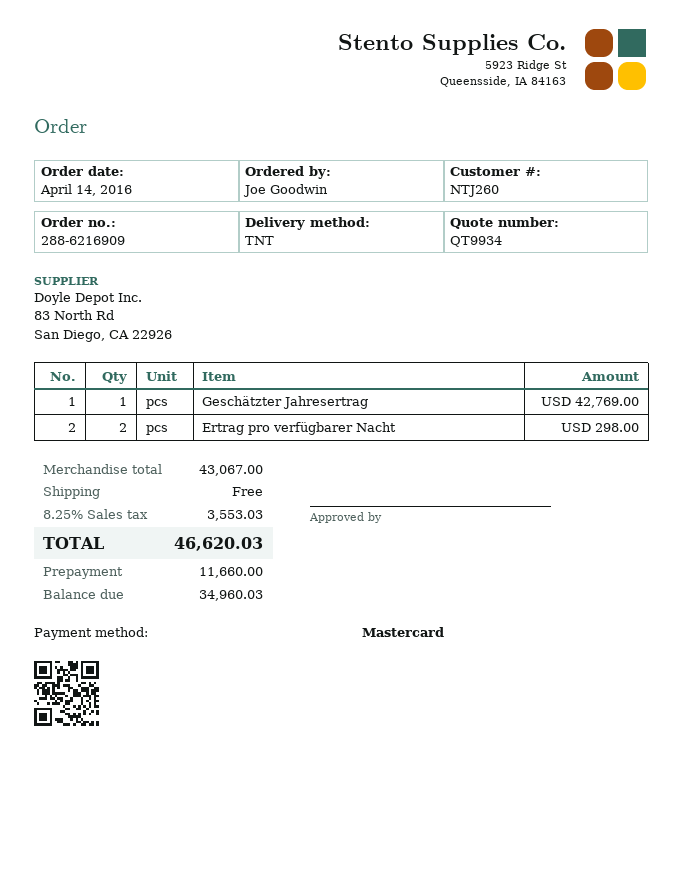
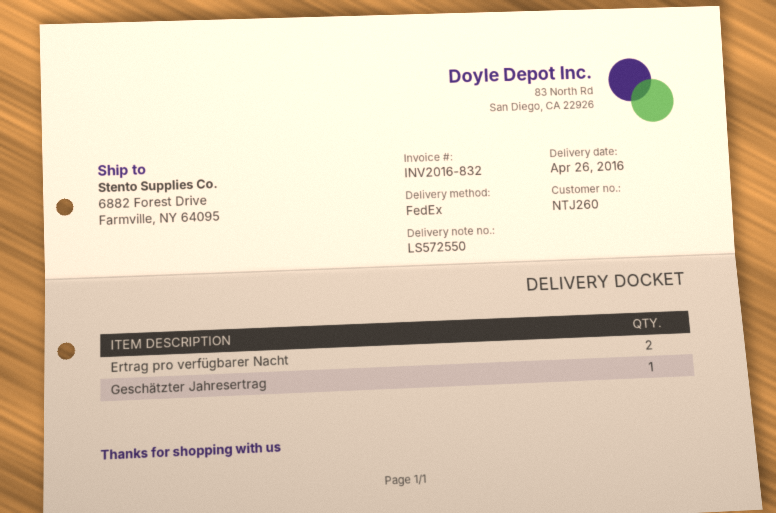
shipping method: TNT -> FedEx

